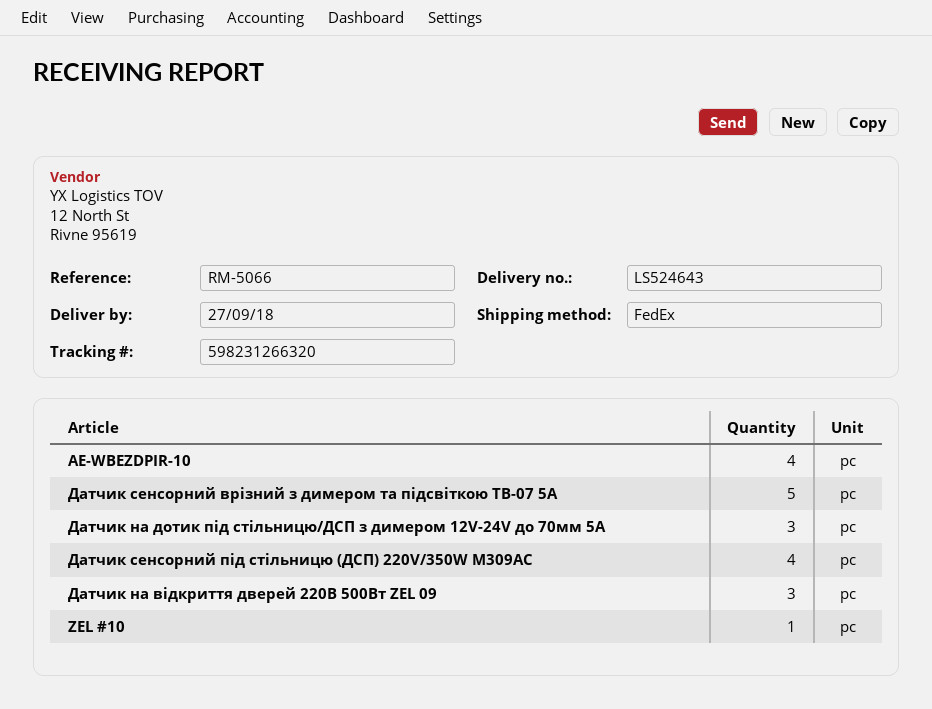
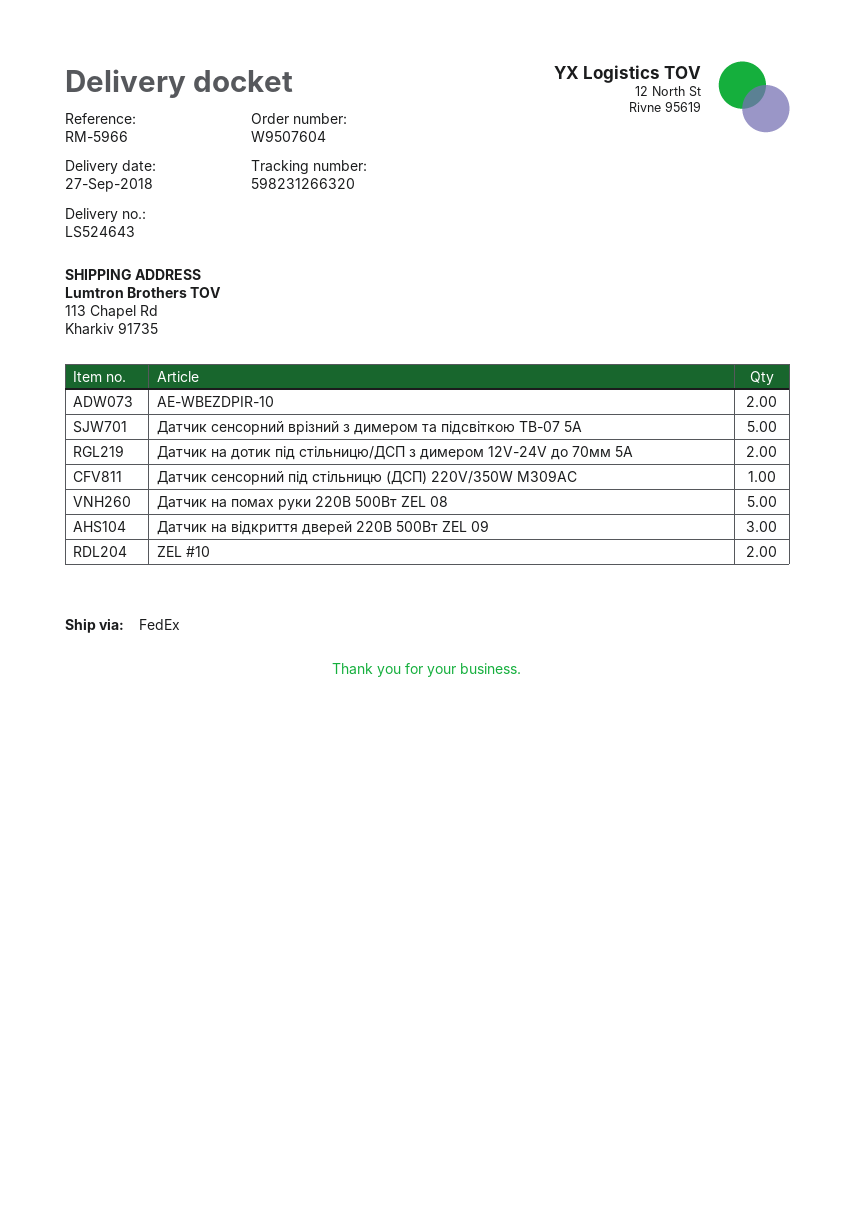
reference: RM-5066 -> RM-5966
AE-WBEZDPIR-10: 4 -> 2
Датчик на дотик під стільницю/ДСП з димером 12V-24V до 70мм 5A: 3 -> 2
Датчик сенсорний під стільницю (ДСП) 220V/350W M309AC: 4 -> 1
ZEL #10: 1 -> 2
Датчик на помах руки 220В 500Вт ZEL 08: none -> 5

